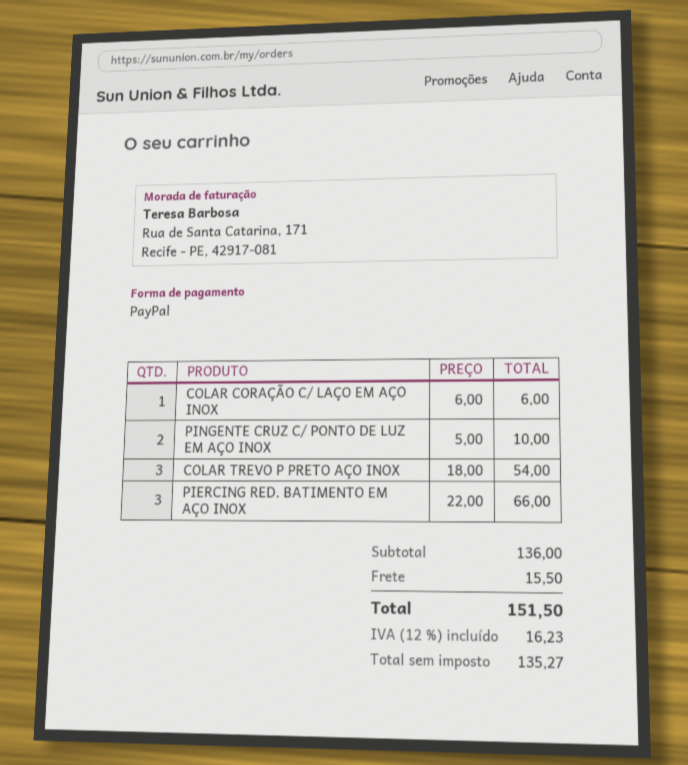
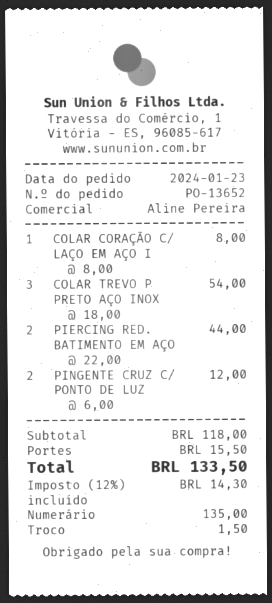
payment method: PayPal -> cash
COLAR CORAÇÃO C/ LAÇO EM AÇO INOX: 1 x 6.00 = 6.00 -> 1 x 8.00 = 8.00
PINGENTE CRUZ C/ PONTO DE LUZ EM AÇO INOX: 2 x 5.00 = 10.00 -> 2 x 6.00 = 12.00
PIERCING RED. BATIMENTO EM AÇO INOX: 3 x 22.00 = 66.00 -> 2 x 22.00 = 44.00
subtotal: 136.00 -> 118.00
tax: 12% = 16.23 -> 12% = 14.30
total: 151.50 -> 133.50

